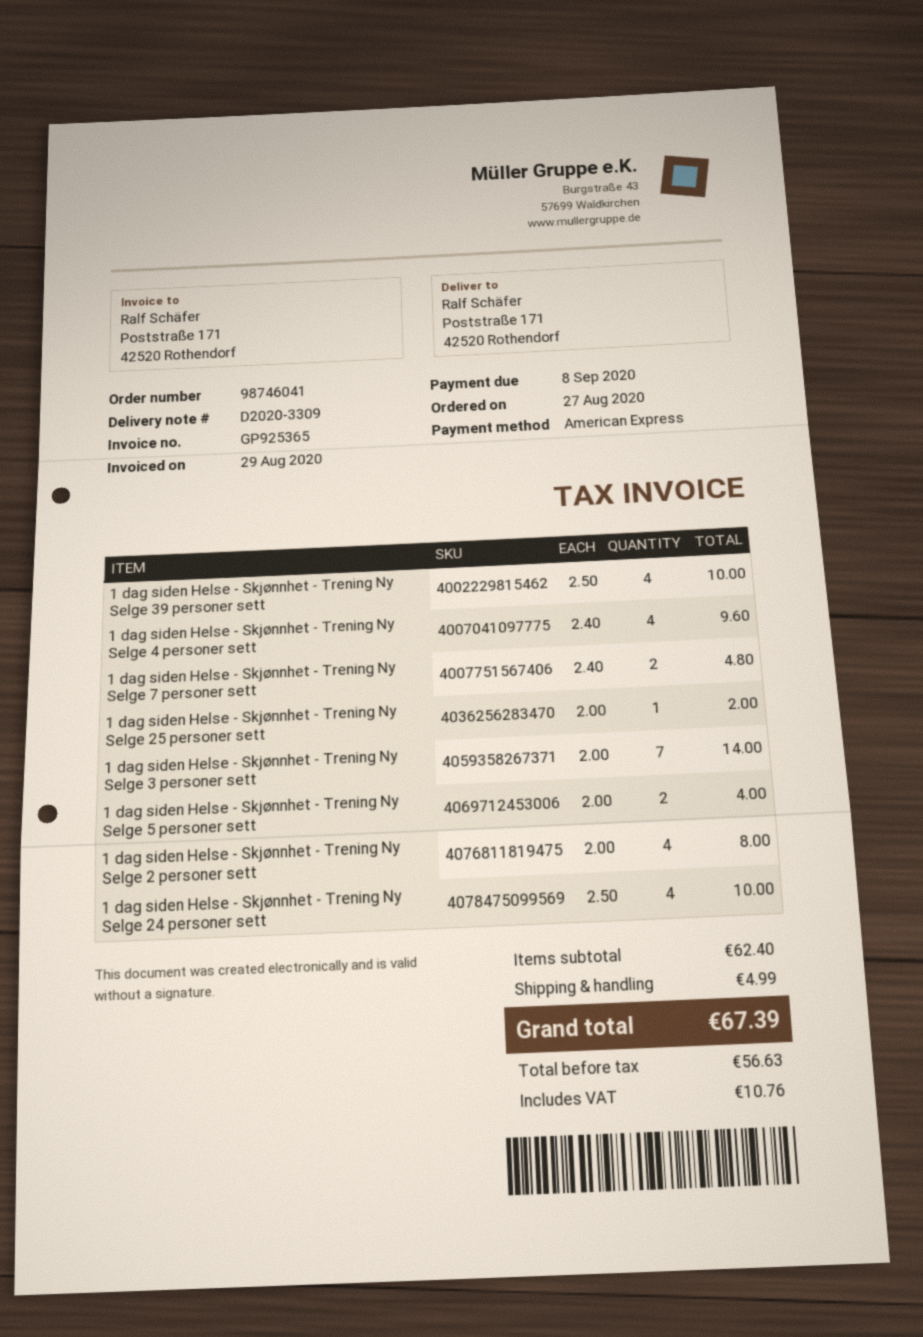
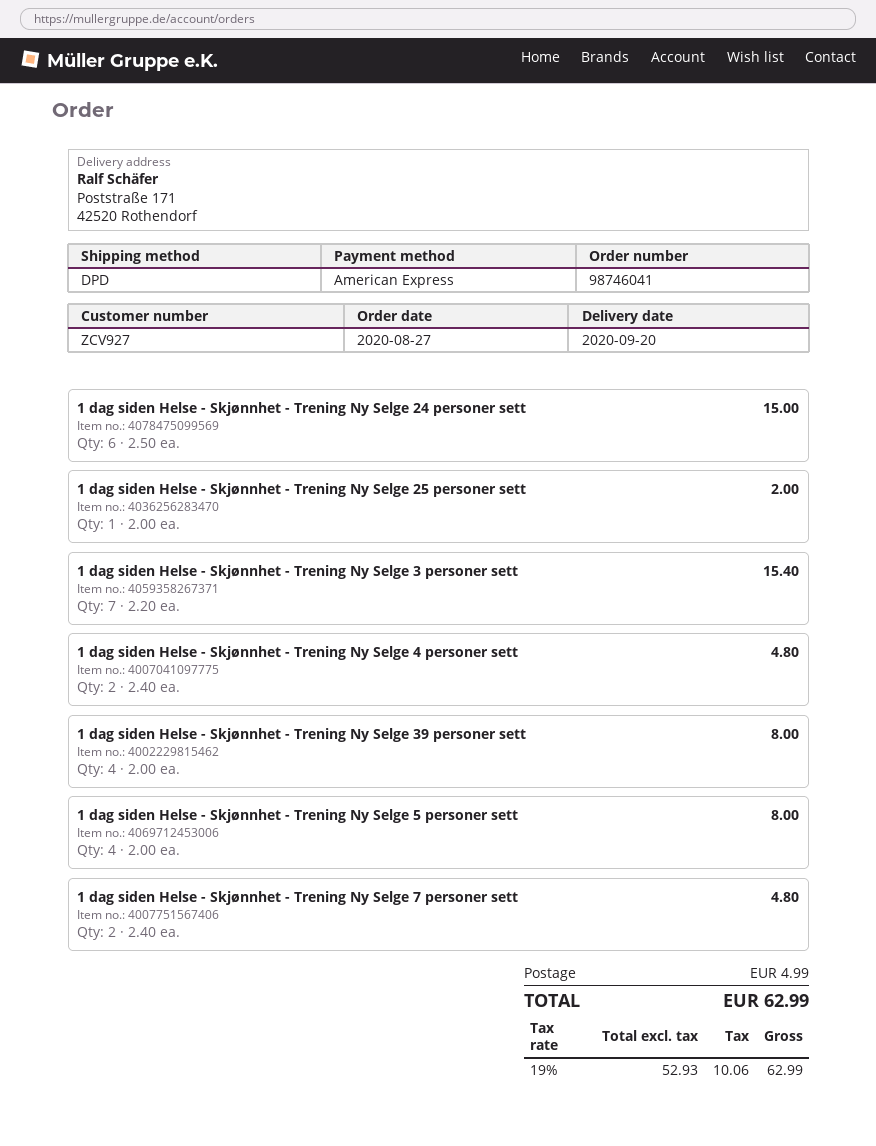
1 dag siden Helse - Skjønnhet - Trening Ny Selge 39 personer sett: 4 x 2.50 = 10.00 -> 4 x 2.00 = 8.00
1 dag siden Helse - Skjønnhet - Trening Ny Selge 4 personer sett: 4 x 2.40 = 9.60 -> 2 x 2.40 = 4.80
1 dag siden Helse - Skjønnhet - Trening Ny Selge 3 personer sett: 7 x 2.00 = 14.00 -> 7 x 2.20 = 15.40
1 dag siden Helse - Skjønnhet - Trening Ny Selge 5 personer sett: 2 x 2.00 = 4.00 -> 4 x 2.00 = 8.00
1 dag siden Helse - Skjønnhet - Trening Ny Selge 2 personer sett: 4 x 2.00 = 8.00 -> none
1 dag siden Helse - Skjønnhet - Trening Ny Selge 24 personer sett: 4 x 2.50 = 10.00 -> 6 x 2.50 = 15.00
net: 56.63 -> 52.93
tax: 10.76 -> 10.06
total: 67.39 -> 62.99

